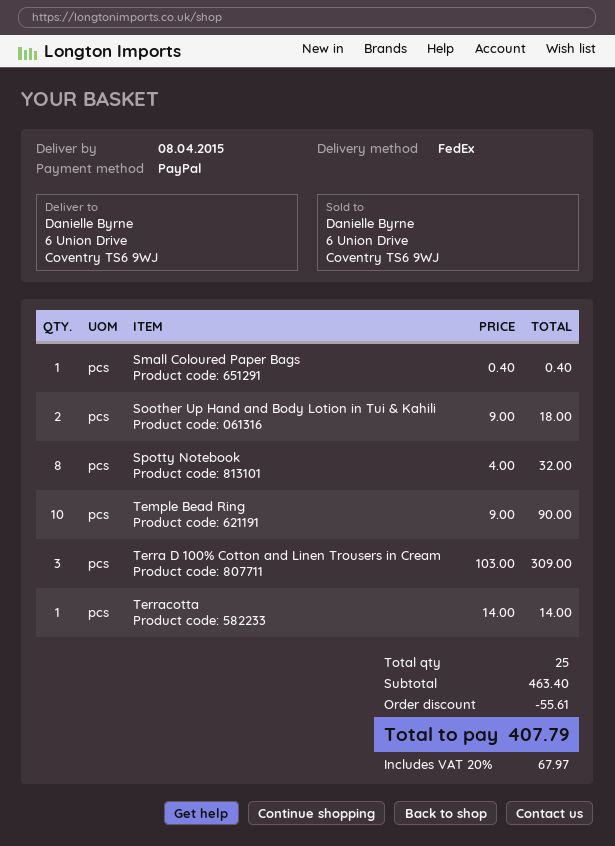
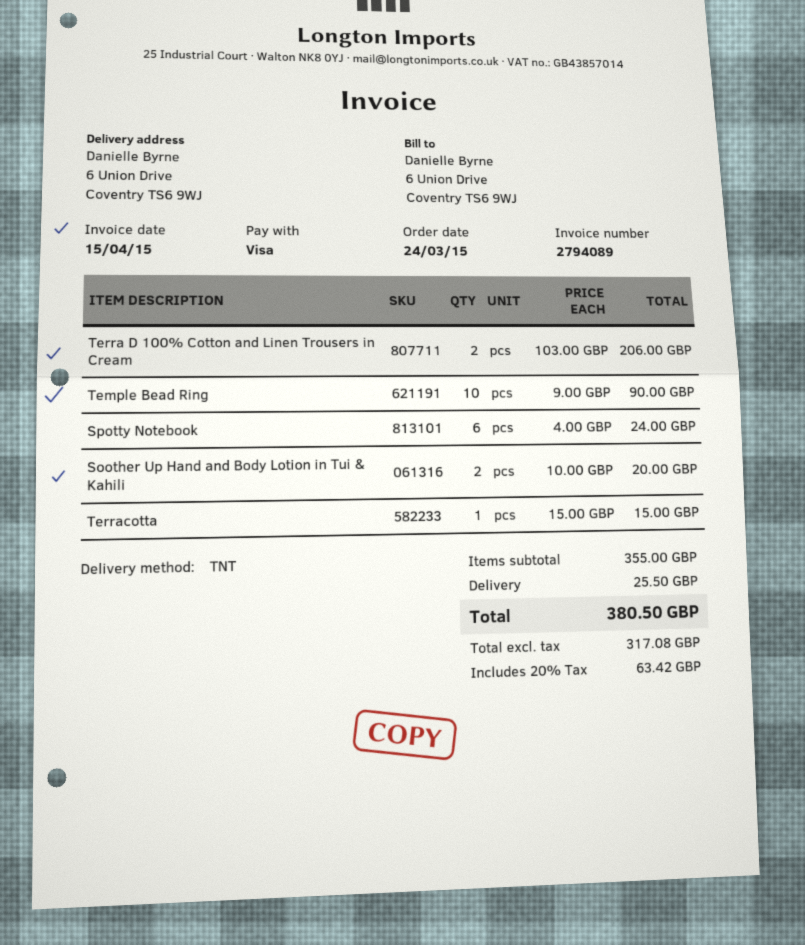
payment method: PayPal -> Visa
shipping method: FedEx -> TNT
Small Coloured Paper Bags: 1 x 0.40 = 0.40 -> none
Soother Up Hand and Body Lotion in Tui & Kahili: 2 x 9.00 = 18.00 -> 2 x 10.00 = 20.00
Spotty Notebook: 8 x 4.00 = 32.00 -> 6 x 4.00 = 24.00
Terra D 100% Cotton and Linen Trousers in Cream: 3 x 103.00 = 309.00 -> 2 x 103.00 = 206.00
Terracotta: 1 x 14.00 = 14.00 -> 1 x 15.00 = 15.00
subtotal: 463.40 -> 355.00
discount: 55.61 -> none
shipping: none -> 25.50
tax: 20% = 67.97 -> 20% = 63.42
total: 407.79 -> 380.50

